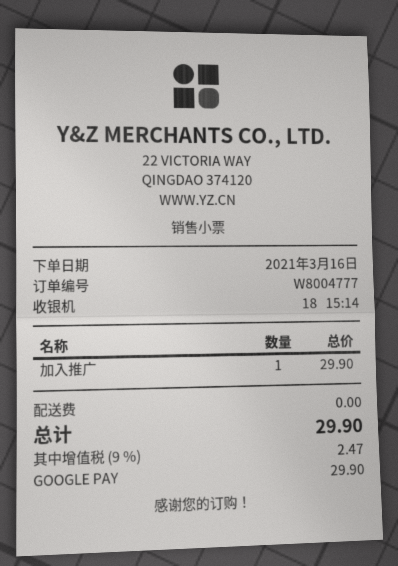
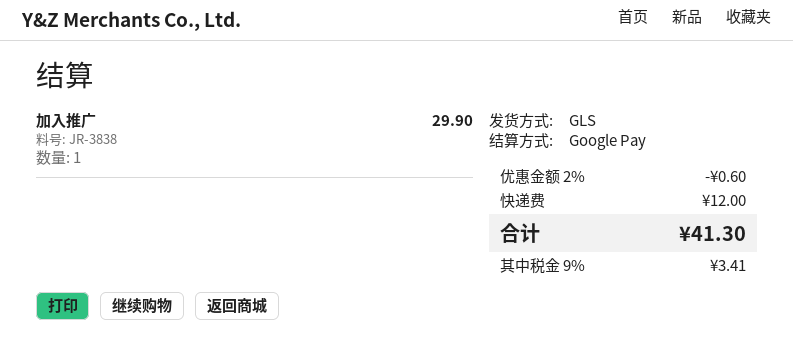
discount: none -> 2% = 0.60
shipping: 0.00 -> 12.00
tax: 9% = 2.47 -> 9% = 3.41
total: 29.90 -> 41.30

